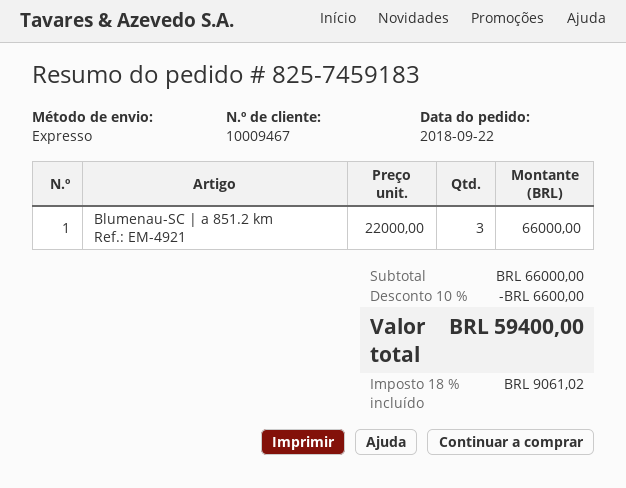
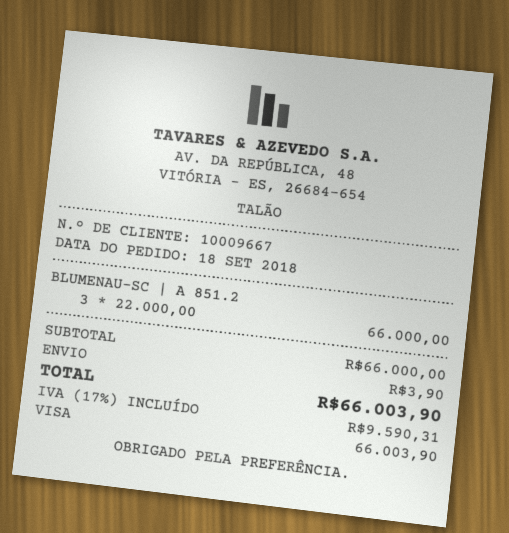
order date: 2018-09-22 -> 2018-09-18
customer number: 10009467 -> 10009667
discount: 10% = 6600.00 -> none
shipping: none -> 3.90
tax: 18% = 9061.02 -> 17% = 9590.31
total: 59400.00 -> 66003.90

